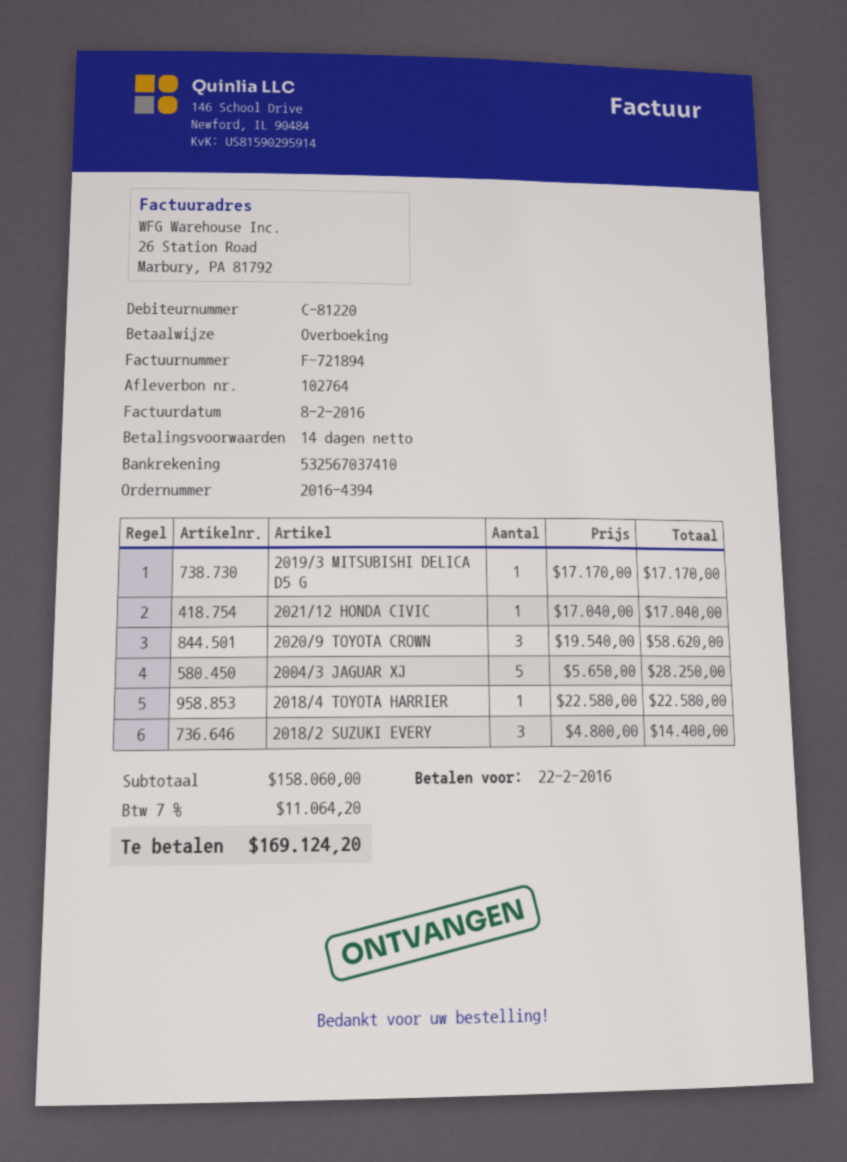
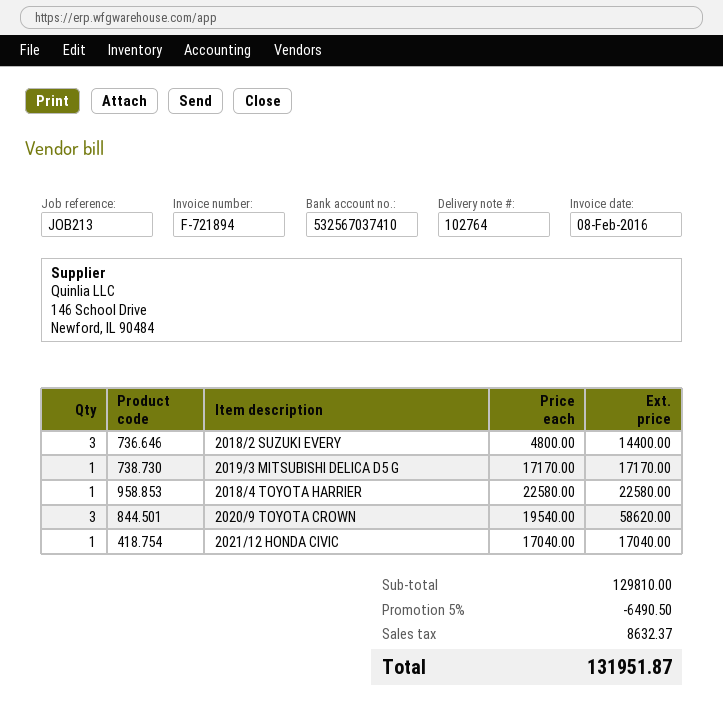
2004/3 JAGUAR XJ: 5 x 5650.00 = 28250.00 -> none
subtotal: 158060.00 -> 129810.00
discount: none -> 5% = 6490.50
tax: 11064.20 -> 8632.37
total: 169124.20 -> 131951.87

